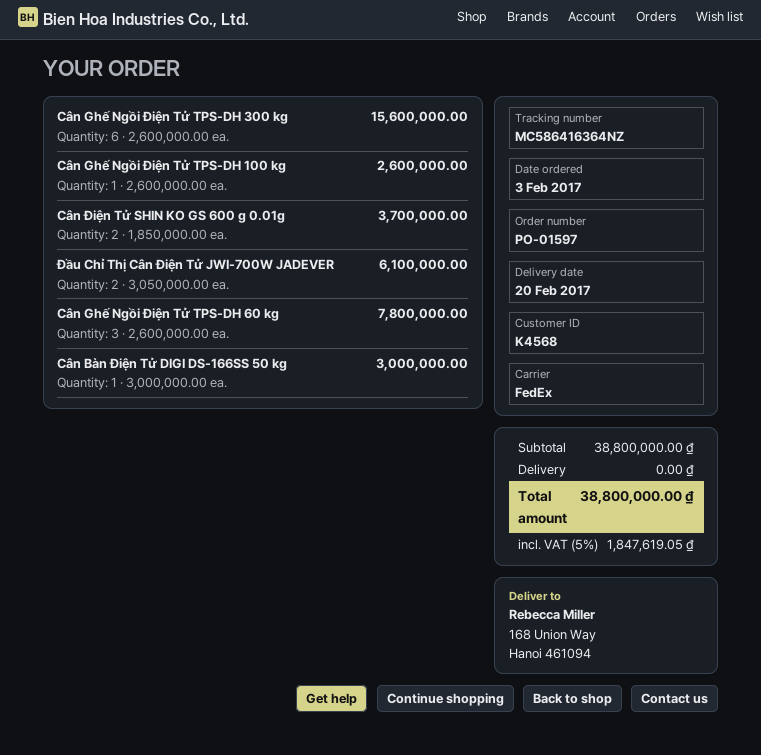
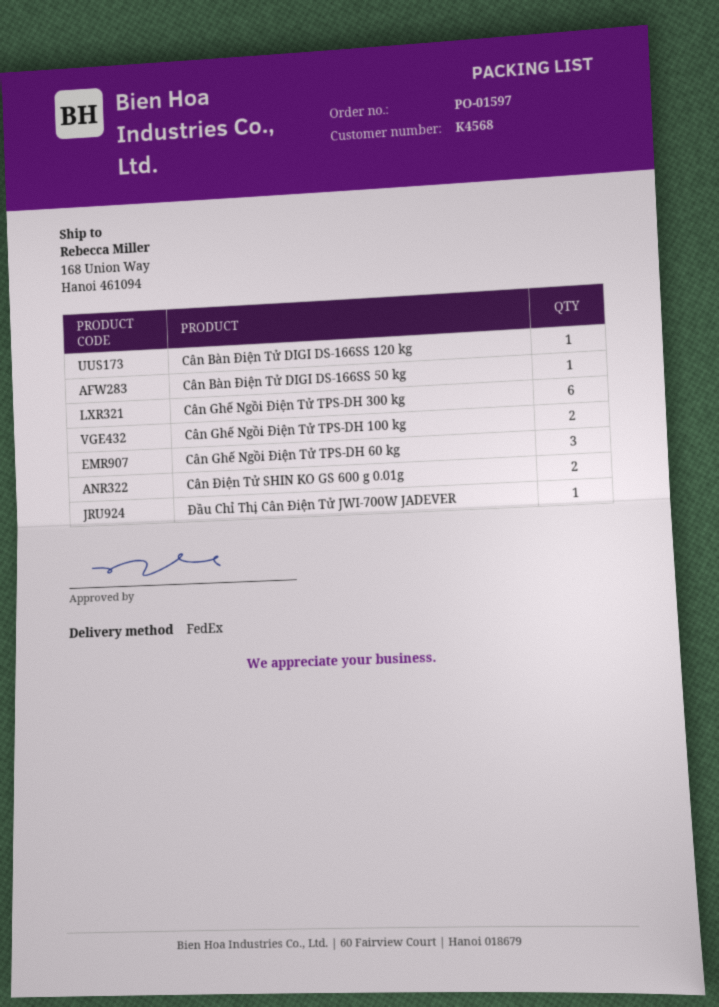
Cân Ghế Ngồi Điện Tử TPS-DH 100 kg: 1 -> 2
Đầu Chỉ Thị Cân Điện Tử JWI-700W JADEVER: 2 -> 1
Cân Bàn Điện Tử DIGI DS-166SS 120 kg: none -> 1

